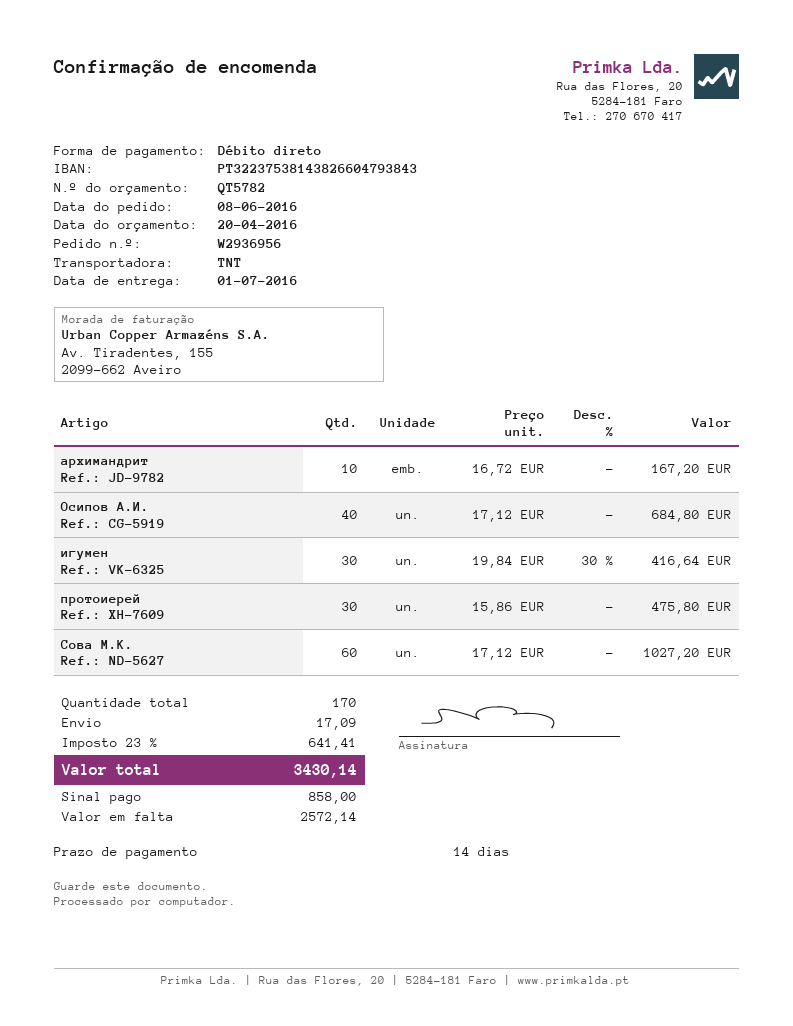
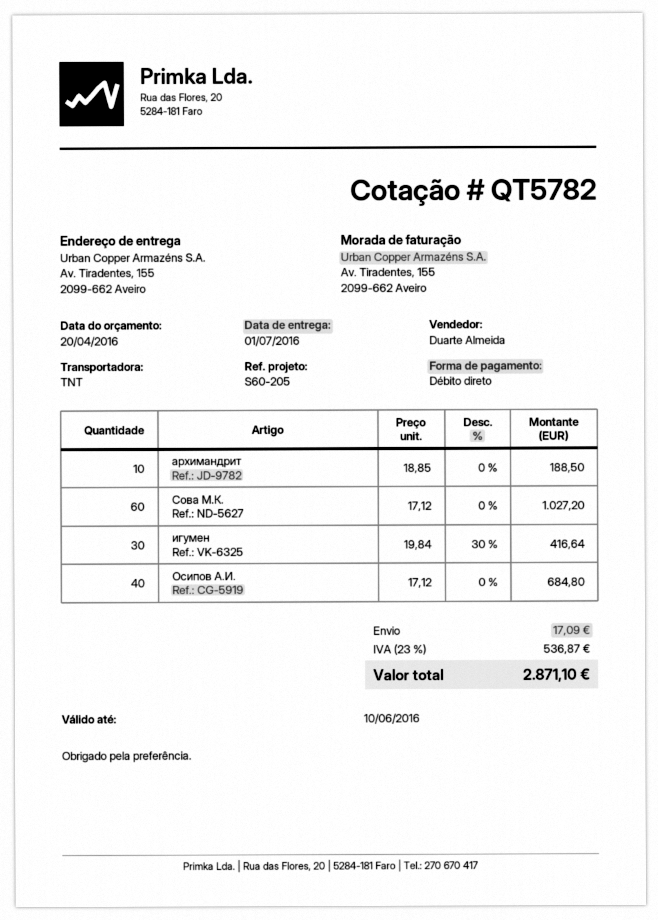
архимандрит: 10 x 16.72 = 167.20 -> 10 x 18.85 = 188.50
протоиерей: 30 x 15.86 = 475.80 -> none
tax: 23% = 641.41 -> 23% = 536.87
total: 3430.14 -> 2871.10

